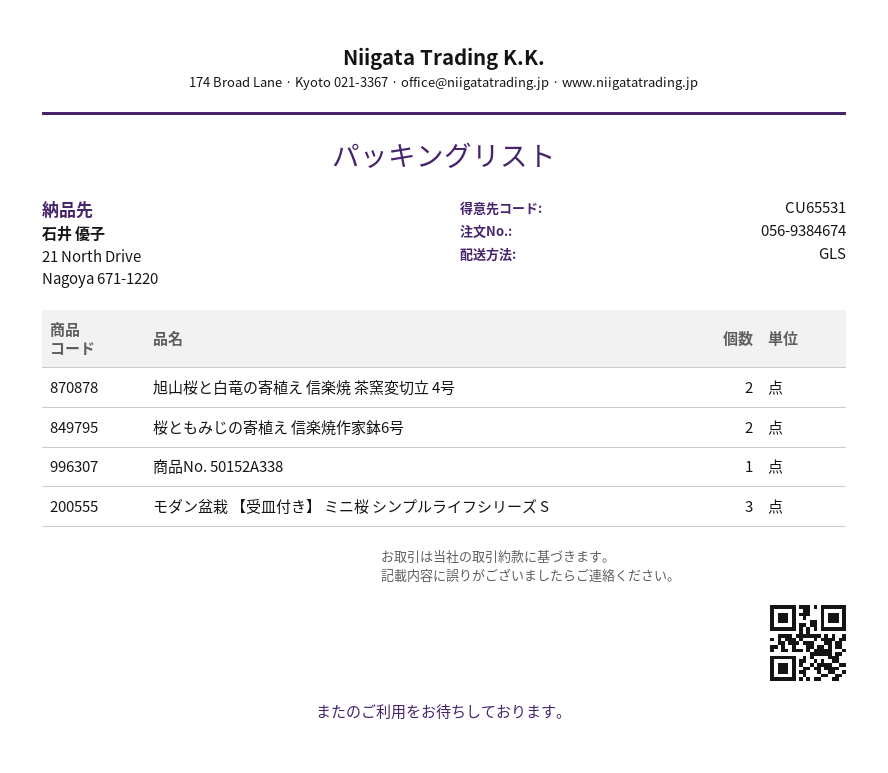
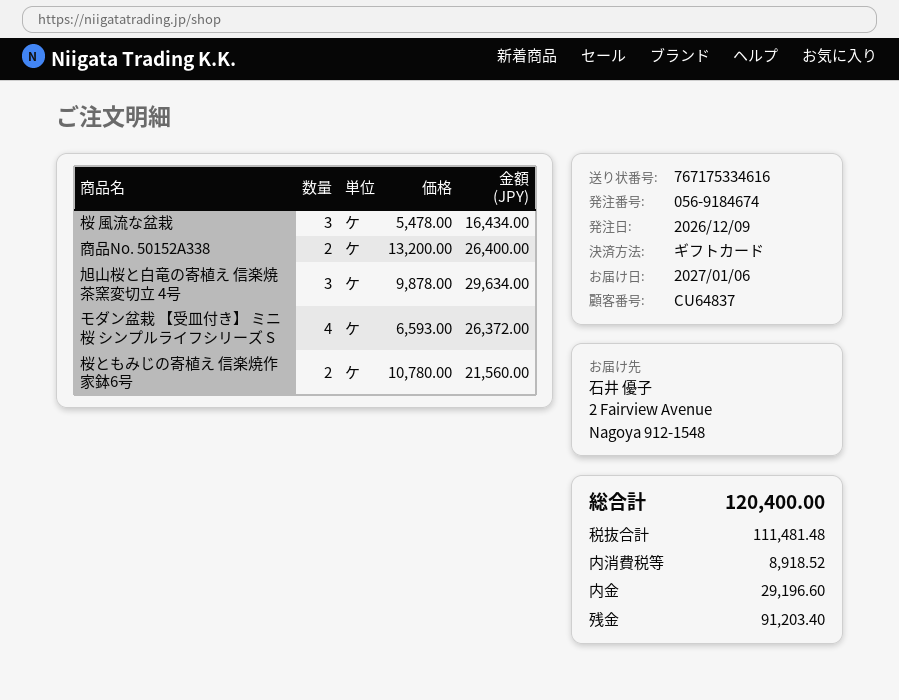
order number: 056-9384674 -> 056-9184674
customer number: CU65531 -> CU64837
ship to: 21 North Drive, Nagoya 671-1220 -> 2 Fairview Avenue, Nagoya 912-1548
旭山桜と白竜の寄植え 信楽焼 茶窯変切立 4号: 2 -> 3
商品No. 50152A338: 1 -> 2
モダン盆栽 【受皿付き】 ミニ桜 シンプルライフシリーズ S: 3 -> 4
桜 風流な盆栽: none -> 3

